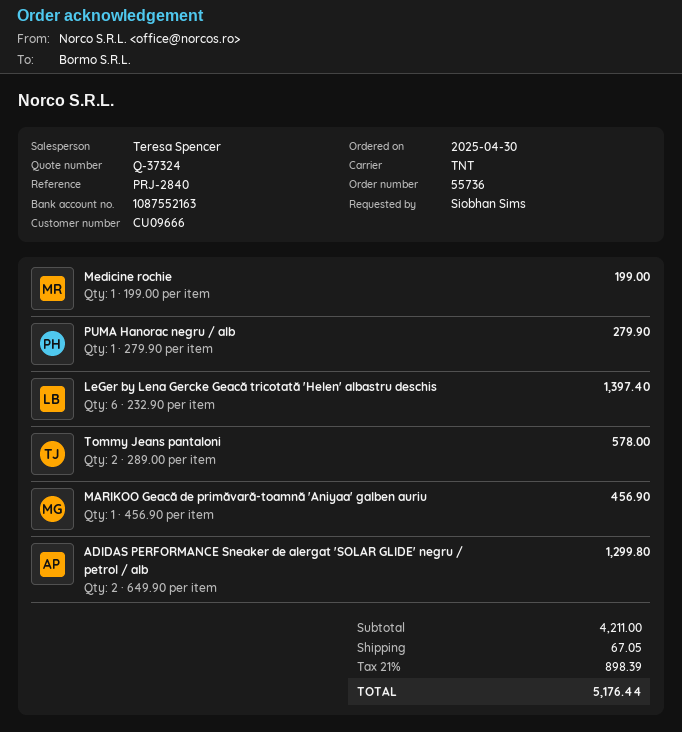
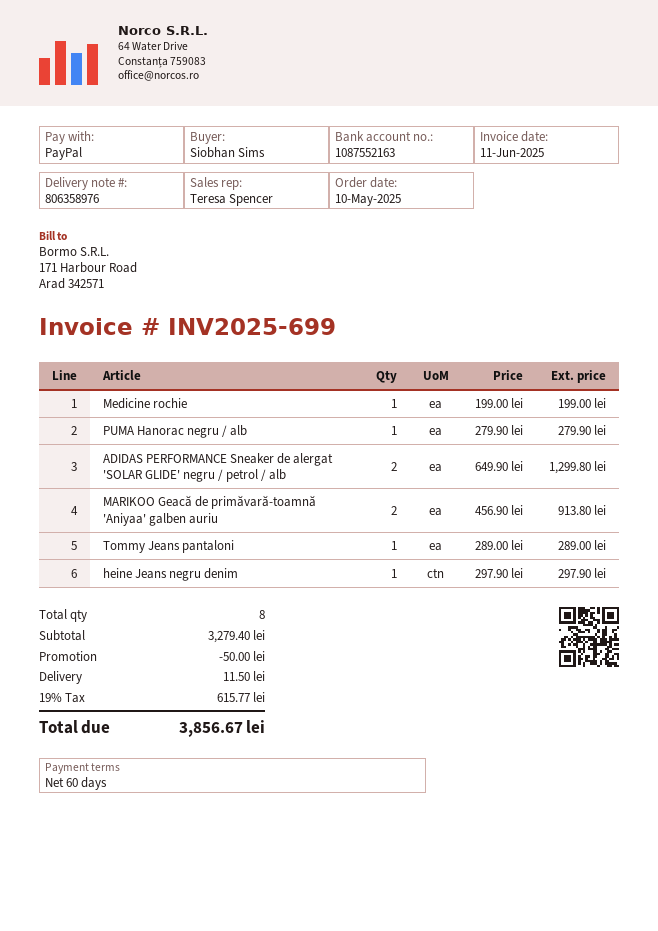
order date: 2025-04-30 -> 2025-05-10
LeGer by Lena Gercke Geacă tricotată 'Helen' albastru deschis: 6 x 232.90 = 1397.40 -> none
Tommy Jeans pantaloni: 2 x 289.00 = 578.00 -> 1 x 289.00 = 289.00
MARIKOO Geacă de primăvară-toamnă 'Aniyaa' galben auriu: 1 x 456.90 = 456.90 -> 2 x 456.90 = 913.80
heine Jeans negru denim: none -> 1 x 297.90 = 297.90
subtotal: 4211.00 -> 3279.40
discount: none -> 50.00
shipping: 67.05 -> 11.50
tax: 21% = 898.39 -> 19% = 615.77
total: 5176.44 -> 3856.67

